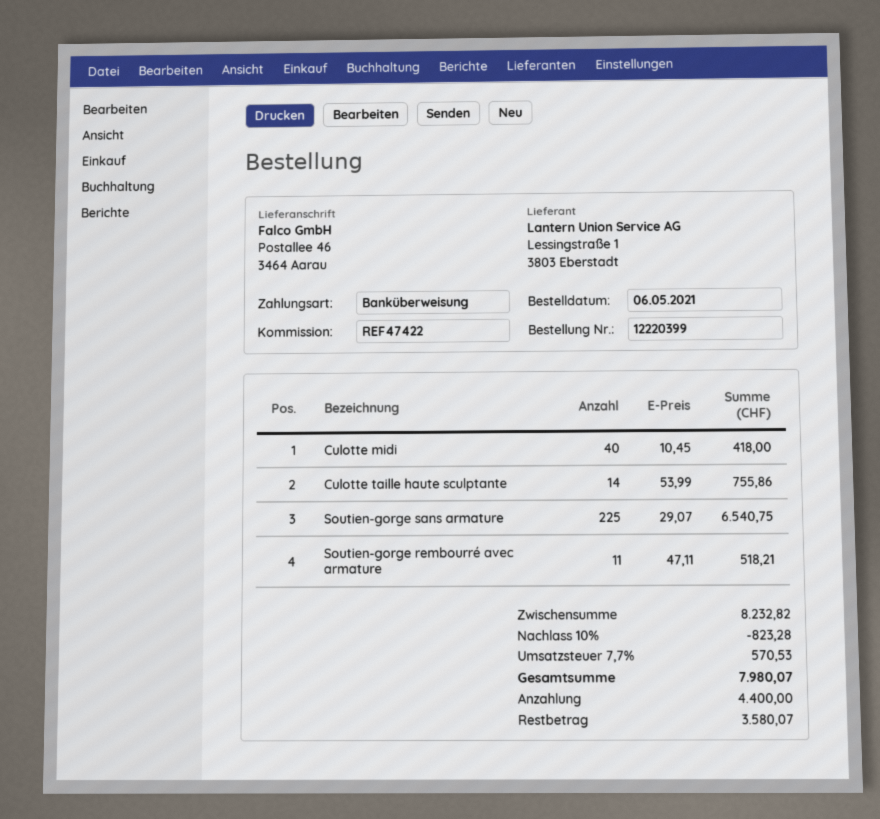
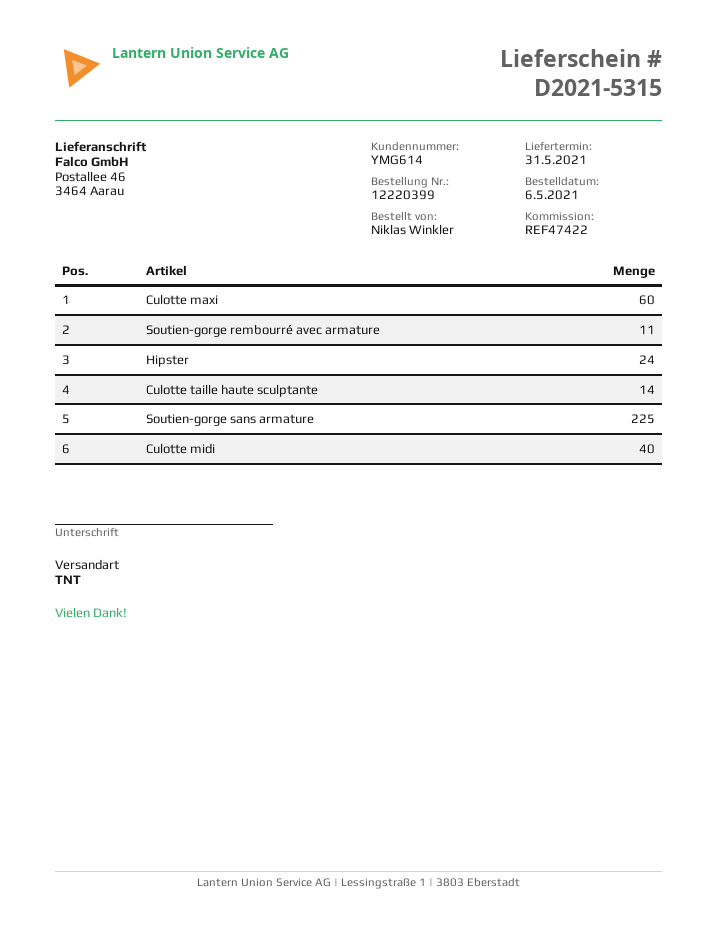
Culotte maxi: none -> 60
Hipster: none -> 24

